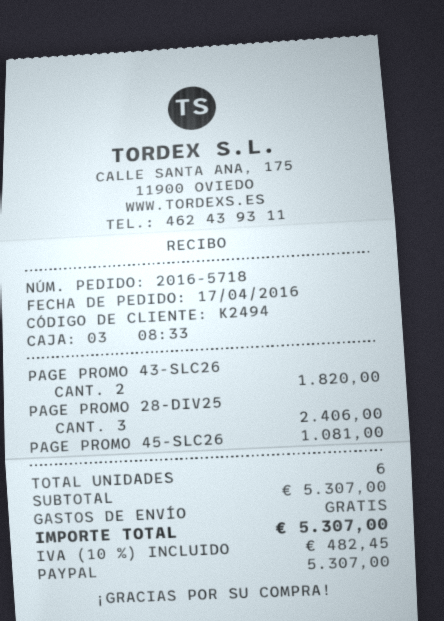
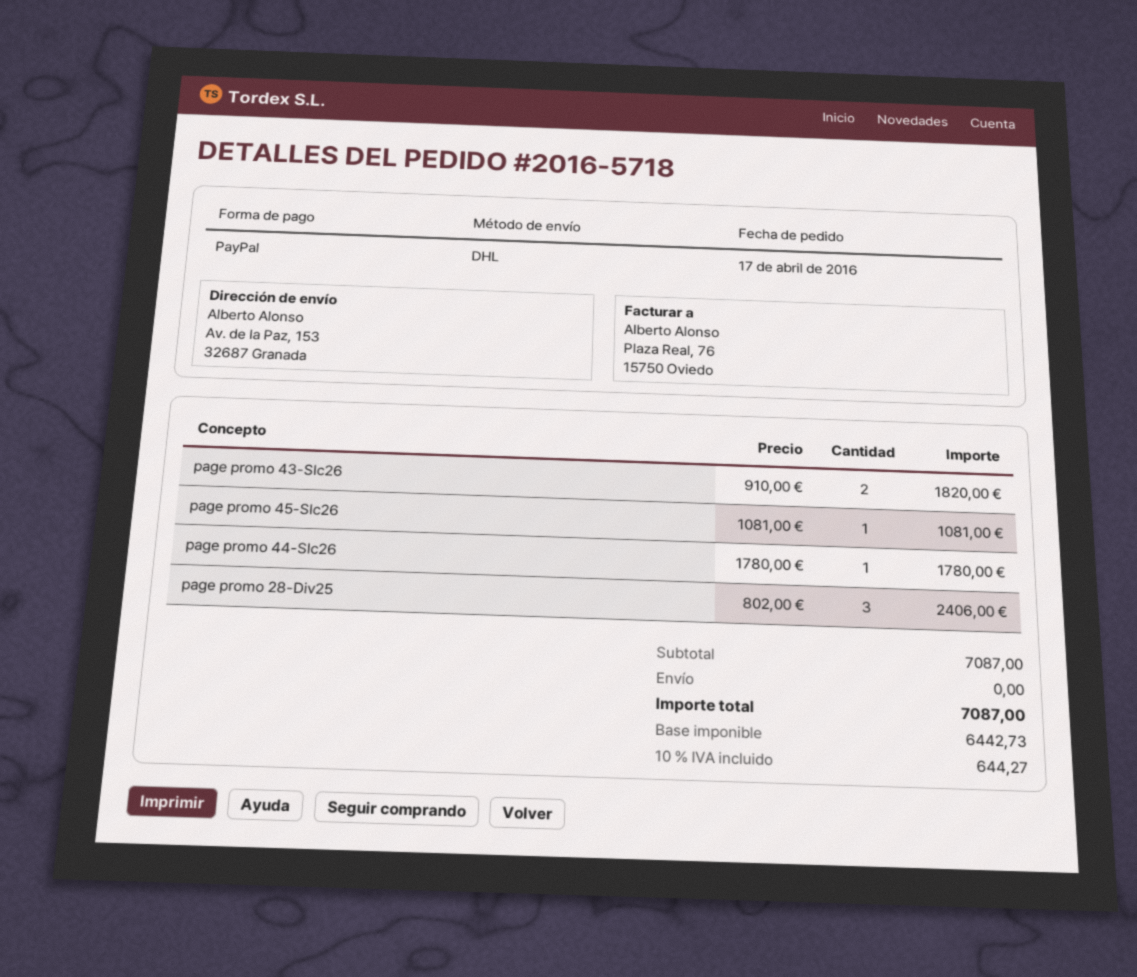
page promo 44-Slc26: none -> 1 for 1780.00
subtotal: 5307.00 -> 7087.00
tax: 10% = 482.45 -> 10% = 644.27
total: 5307.00 -> 7087.00

